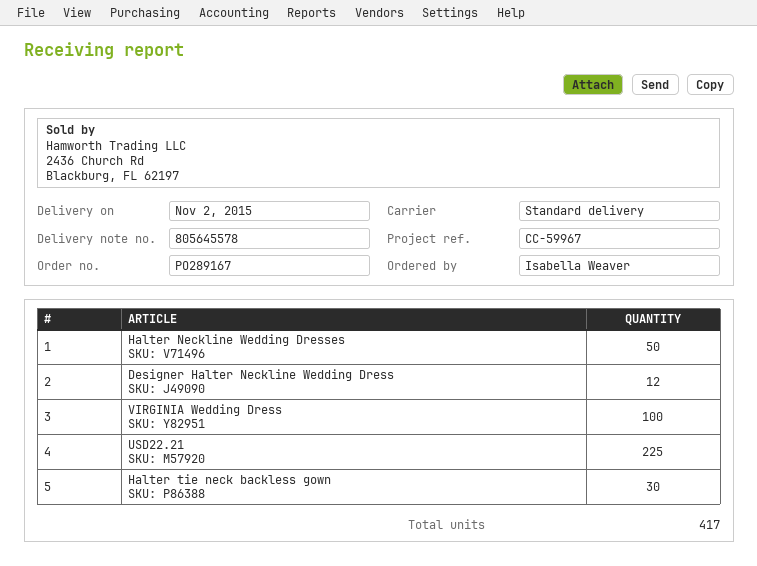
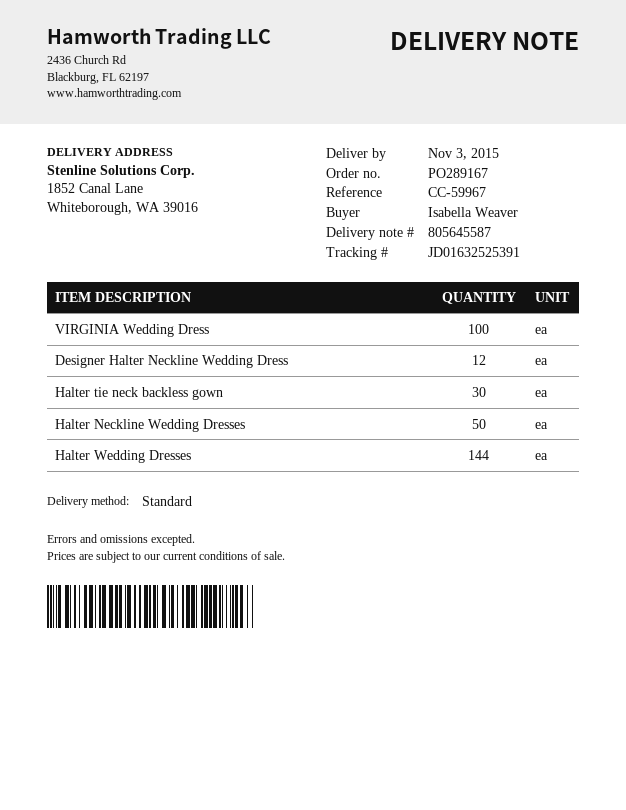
delivery note number: 805645578 -> 805645587
delivery date: 2015-11-02 -> 2015-11-03
USD22.21: 225 -> none
Halter Wedding Dresses: none -> 144

